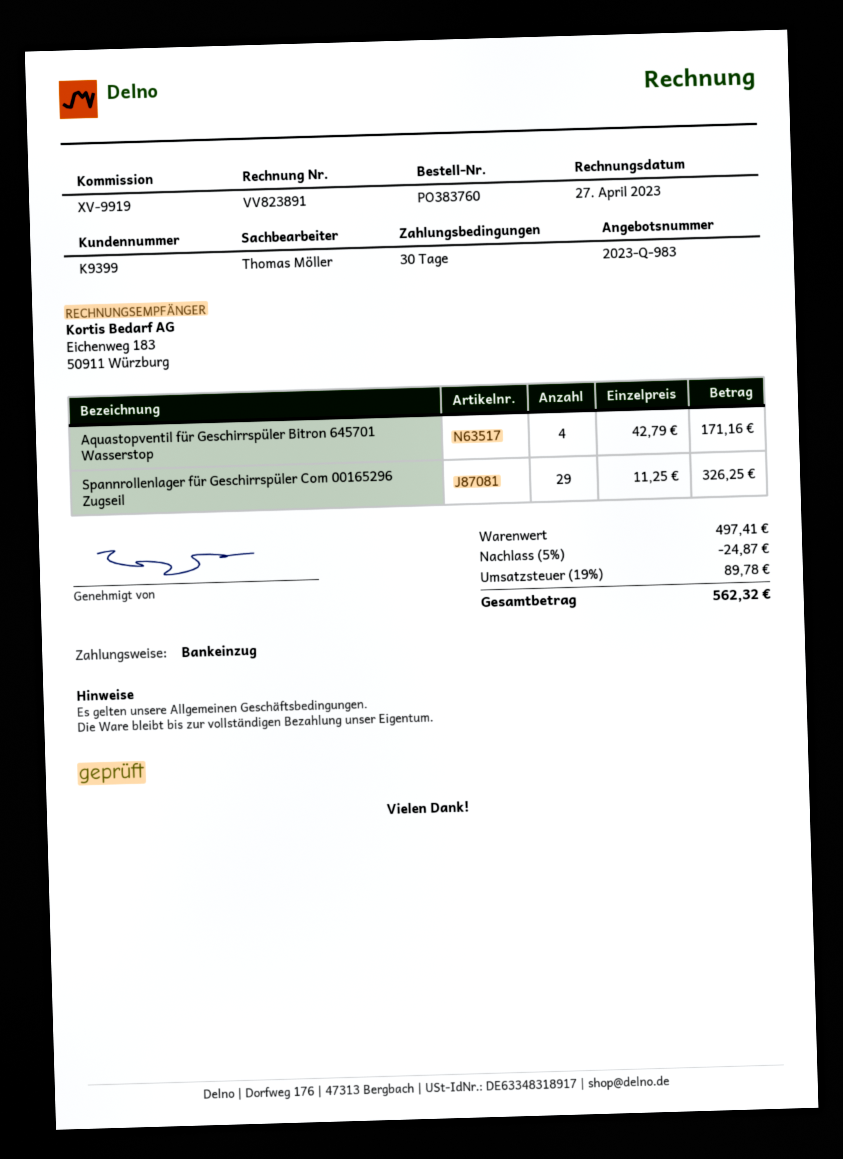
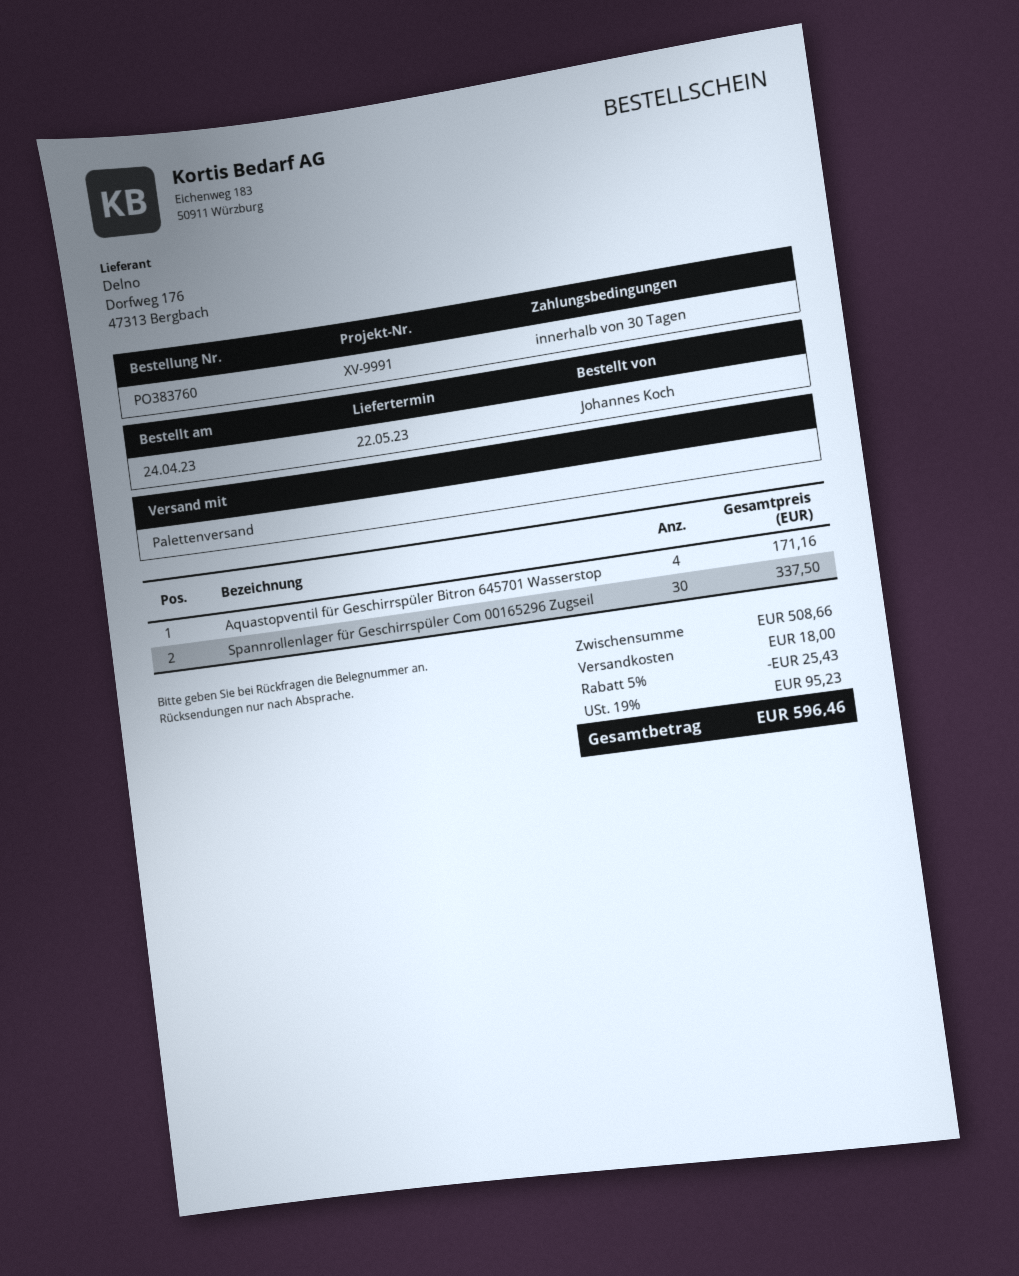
reference: XV-9919 -> XV-9991
Spannrollenlager für Geschirrspüler Com 00165296 Zugseil: 29 for 326.25 -> 30 for 337.50
subtotal: 497.41 -> 508.66
discount: 5% = 24.87 -> 5% = 25.43
shipping: none -> 18.00
tax: 19% = 89.78 -> 19% = 95.23
total: 562.32 -> 596.46

